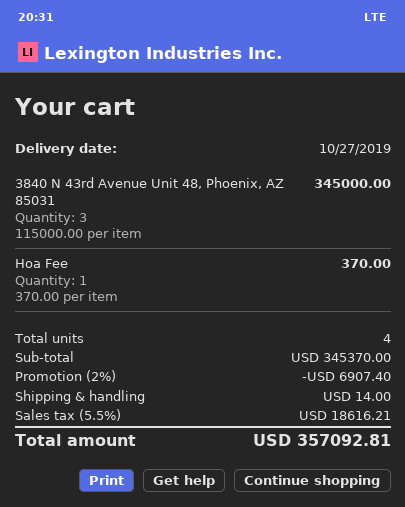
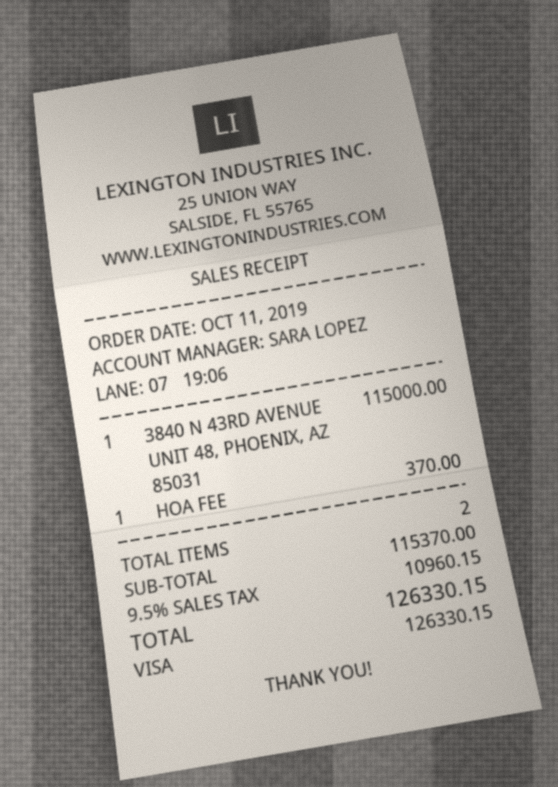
3840 N 43rd Avenue Unit 48, Phoenix, AZ 85031: 3 x 115000.00 = 345000.00 -> 1 x 115000.00 = 115000.00
total quantity: 4 -> 2
subtotal: 345370.00 -> 115370.00
discount: 2% = 6907.40 -> none
shipping: 14.00 -> none
tax: 5.5% = 18616.21 -> 9.5% = 10960.15
total: 357092.81 -> 126330.15

